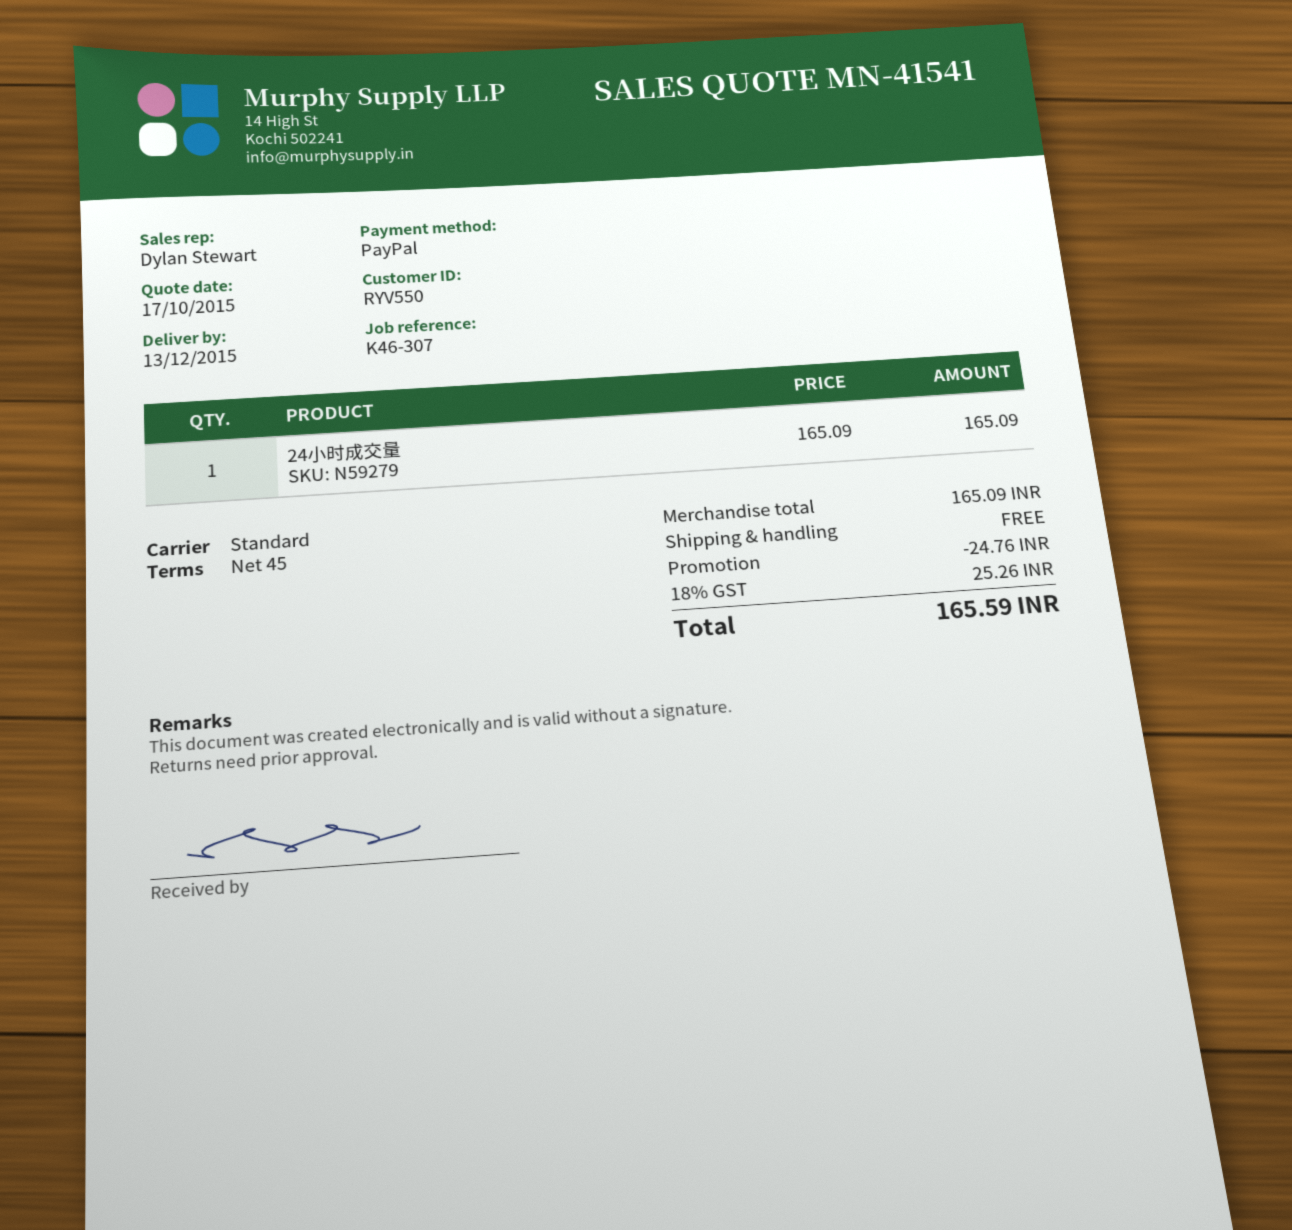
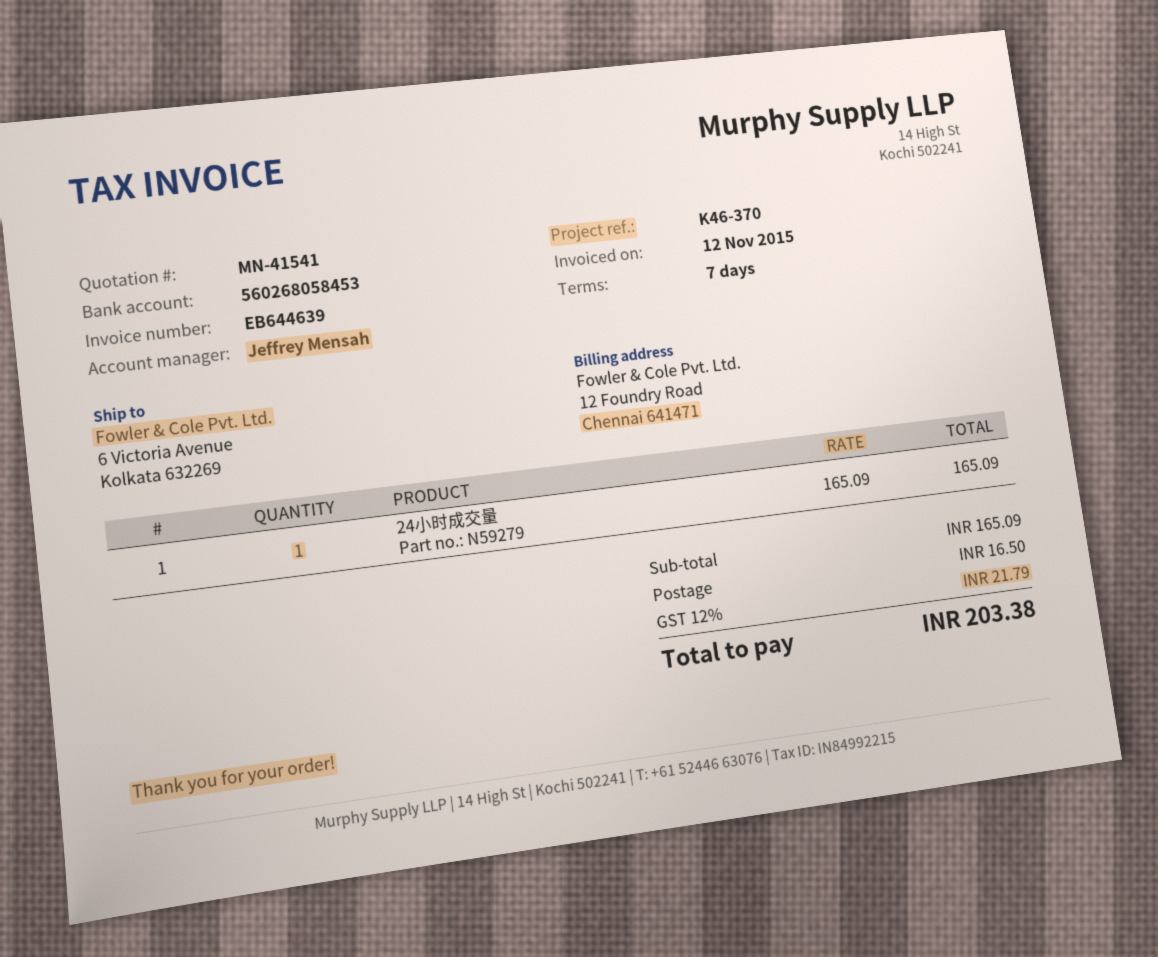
payment terms: 45 days -> 7 days
reference: K46-307 -> K46-370
sales rep: Dylan Stewart -> Jeffrey Mensah
discount: 24.76 -> none
shipping: 0.00 -> 16.50
tax: 18% = 25.26 -> 12% = 21.79
total: 165.59 -> 203.38

